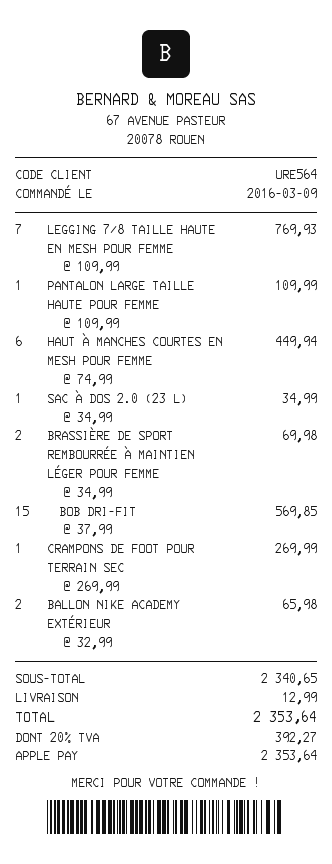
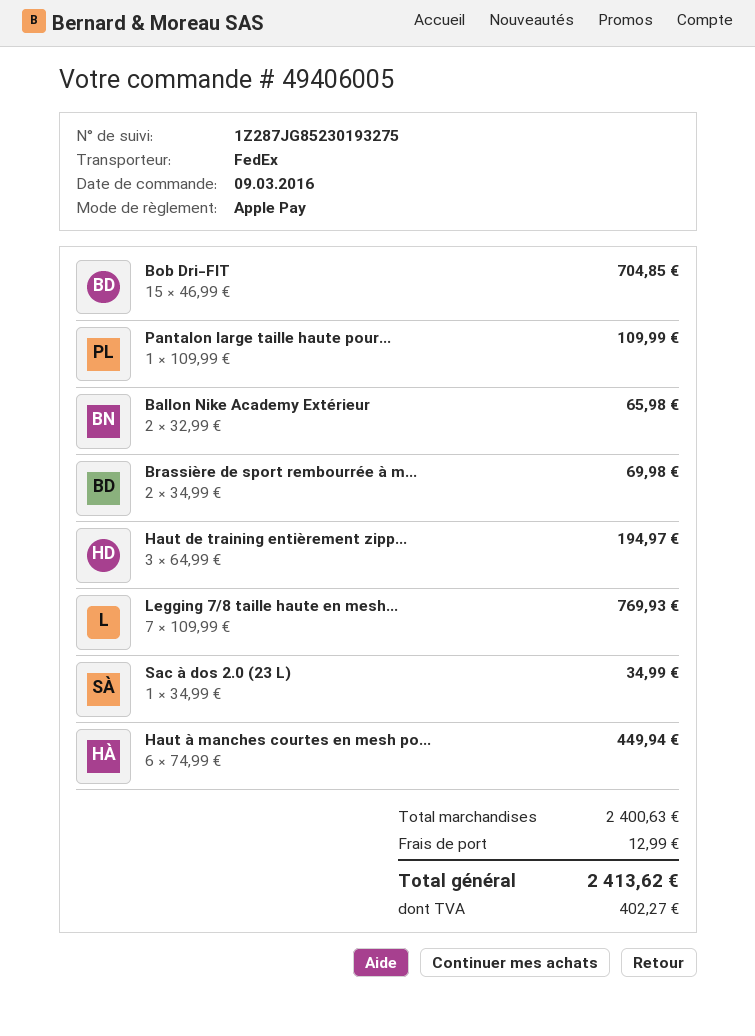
BOB DRI-FIT: 15 x 37.99 = 569.85 -> 15 x 46.99 = 704.85
CRAMPONS DE FOOT POUR TERRAIN SEC: 1 x 269.99 = 269.99 -> none
Haut de training entièrement zipp...: none -> 3 x 64.99 = 194.97
subtotal: 2340.65 -> 2400.63
tax: 392.27 -> 402.27
total: 2353.64 -> 2413.62

